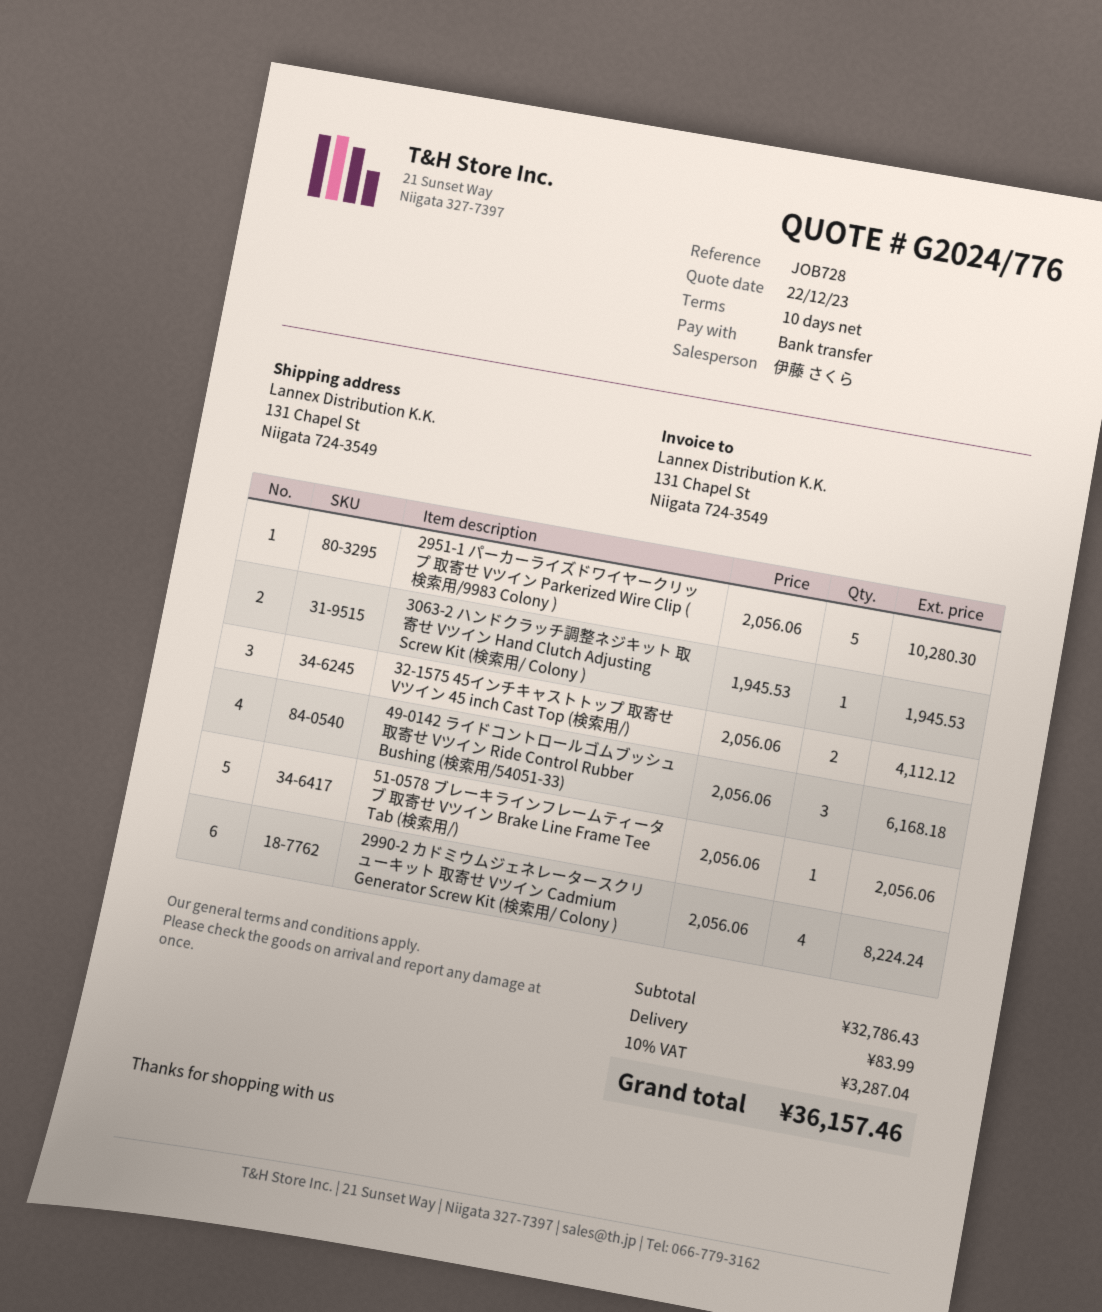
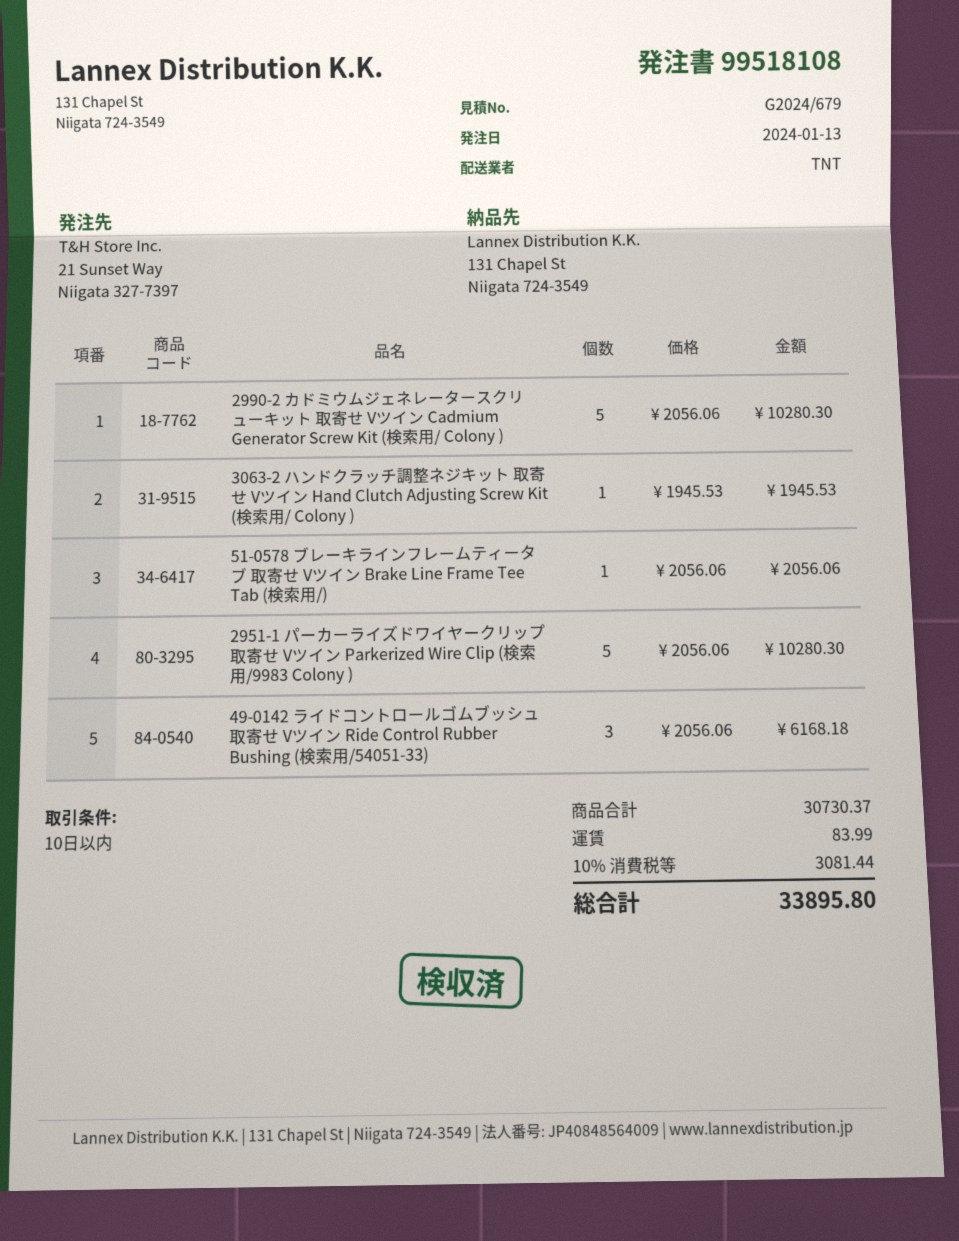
quote number: G2024/776 -> G2024/679
32-1575 45インチキャストトップ 取寄せ Vツイン 45 inch Cast Top (検索用/): 2 x 2056.06 = 4112.12 -> none
2990-2 カドミウムジェネレータースクリューキット 取寄せ Vツイン Cadmium Generator Screw Kit (検索用/ Colony ): 4 x 2056.06 = 8224.24 -> 5 x 2056.06 = 10280.30
subtotal: 32786.43 -> 30730.37
tax: 10% = 3287.04 -> 10% = 3081.44
total: 36157.46 -> 33895.80

